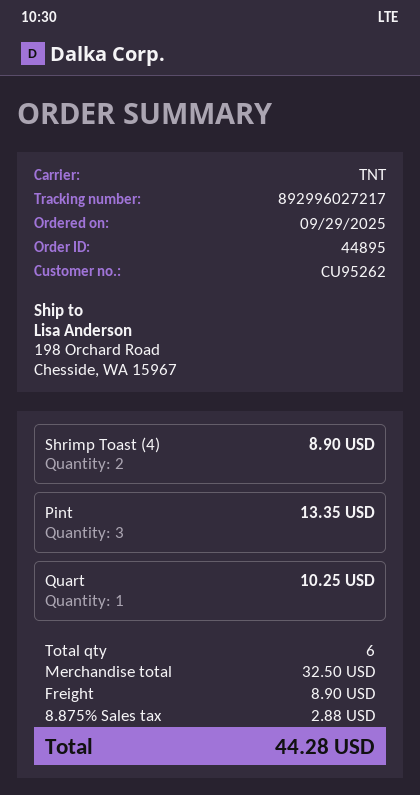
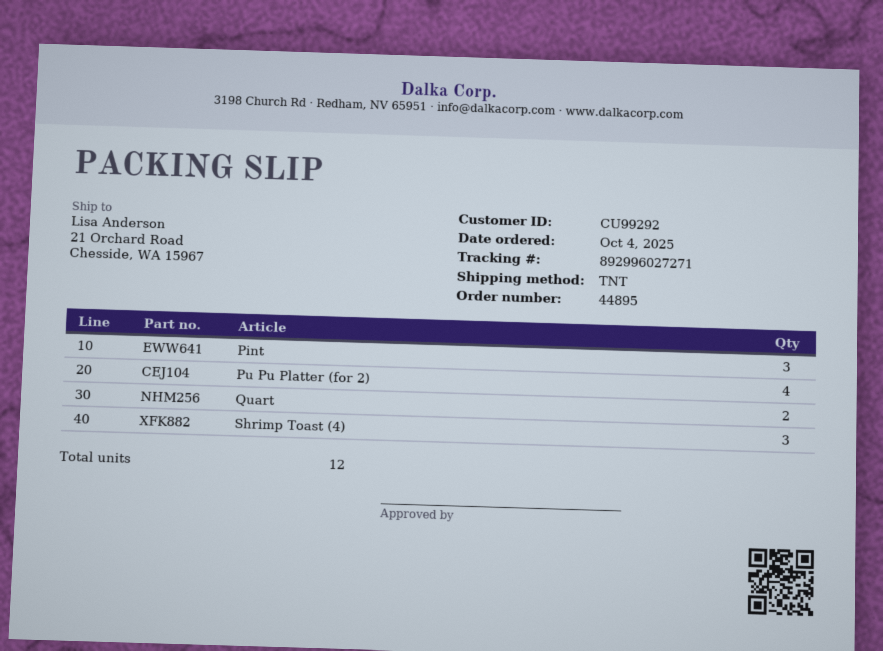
order date: 2025-09-29 -> 2025-10-04
customer number: CU95262 -> CU99292
tracking number: 892996027217 -> 892996027271
ship to: 198 Orchard Road, Chesside, WA 15967 -> 21 Orchard Road, Chesside, WA 15967
Shrimp Toast (4): 2 -> 3
Quart: 1 -> 2
Pu Pu Platter (for 2): none -> 4
total quantity: 6 -> 12

